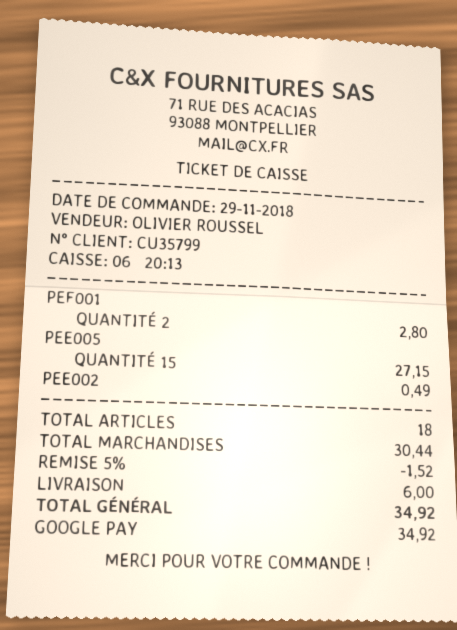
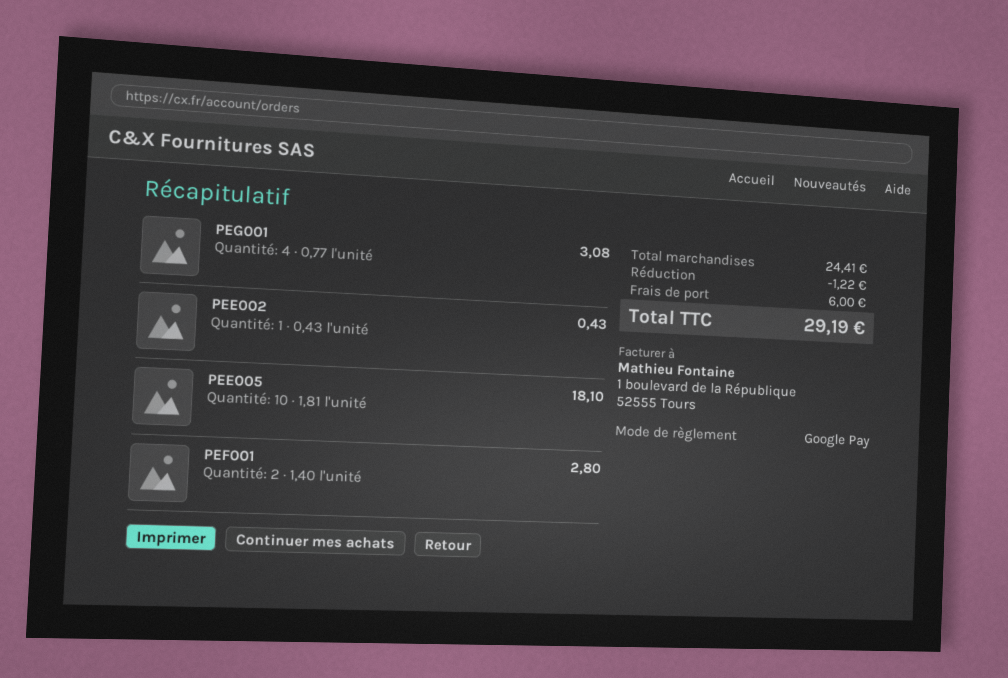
PEE005: 15 for 27.15 -> 10 for 18.10
PEE002: 1 for 0.49 -> 1 for 0.43
PEG001: none -> 4 for 3.08
subtotal: 30.44 -> 24.41
discount: 1.52 -> 1.22
total: 34.92 -> 29.19

